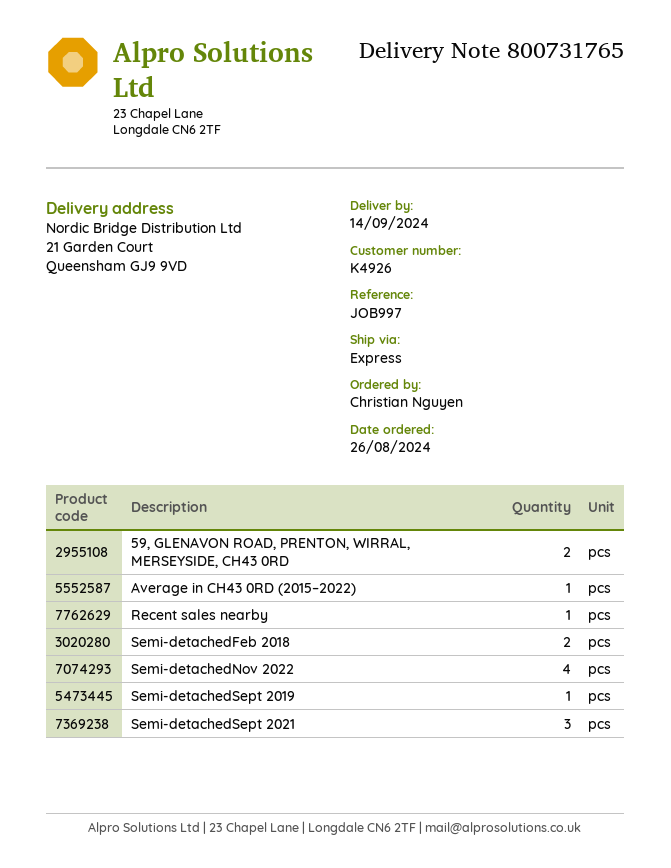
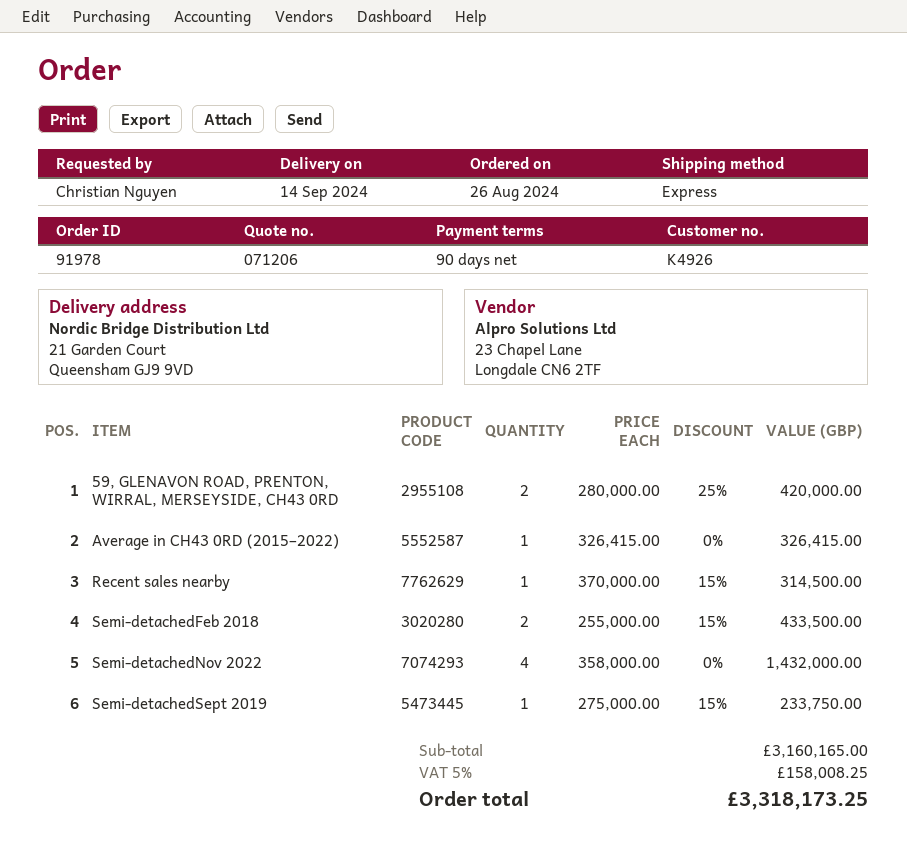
Semi-detachedSept 2021: 3 -> none

